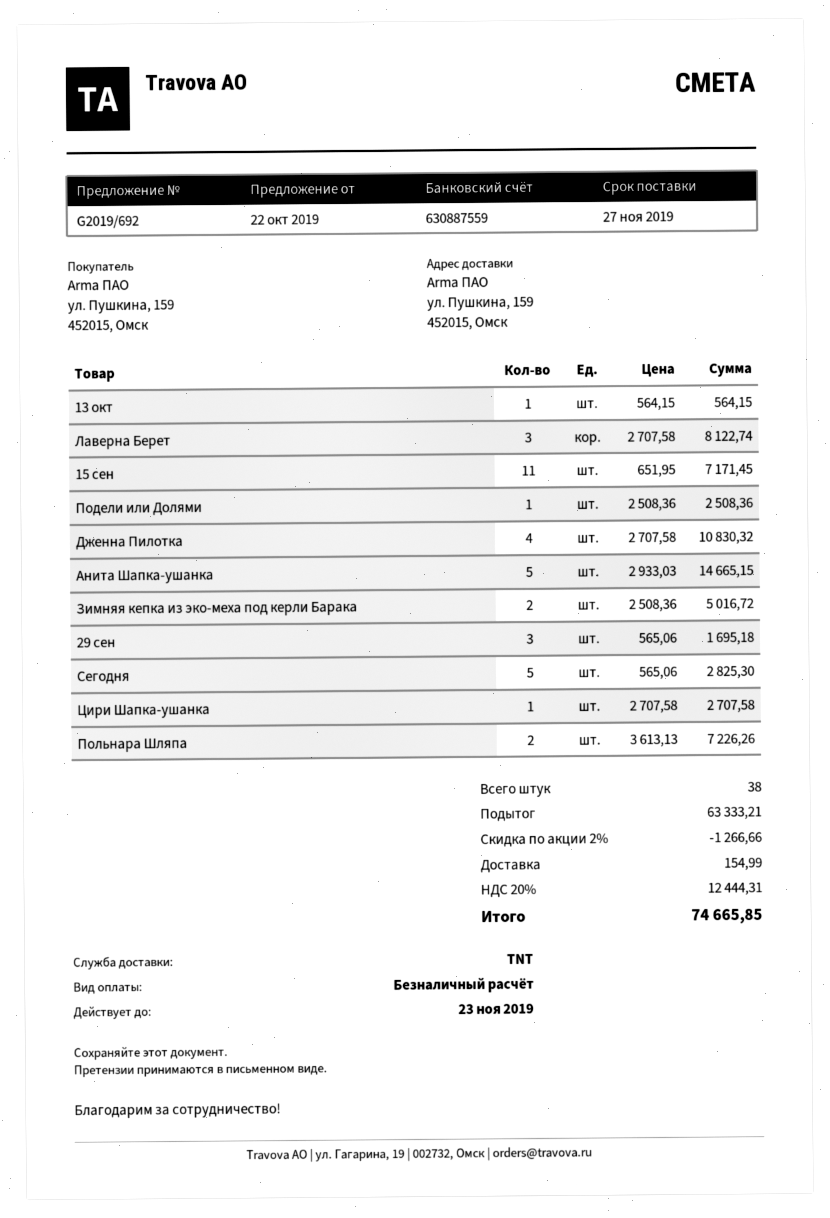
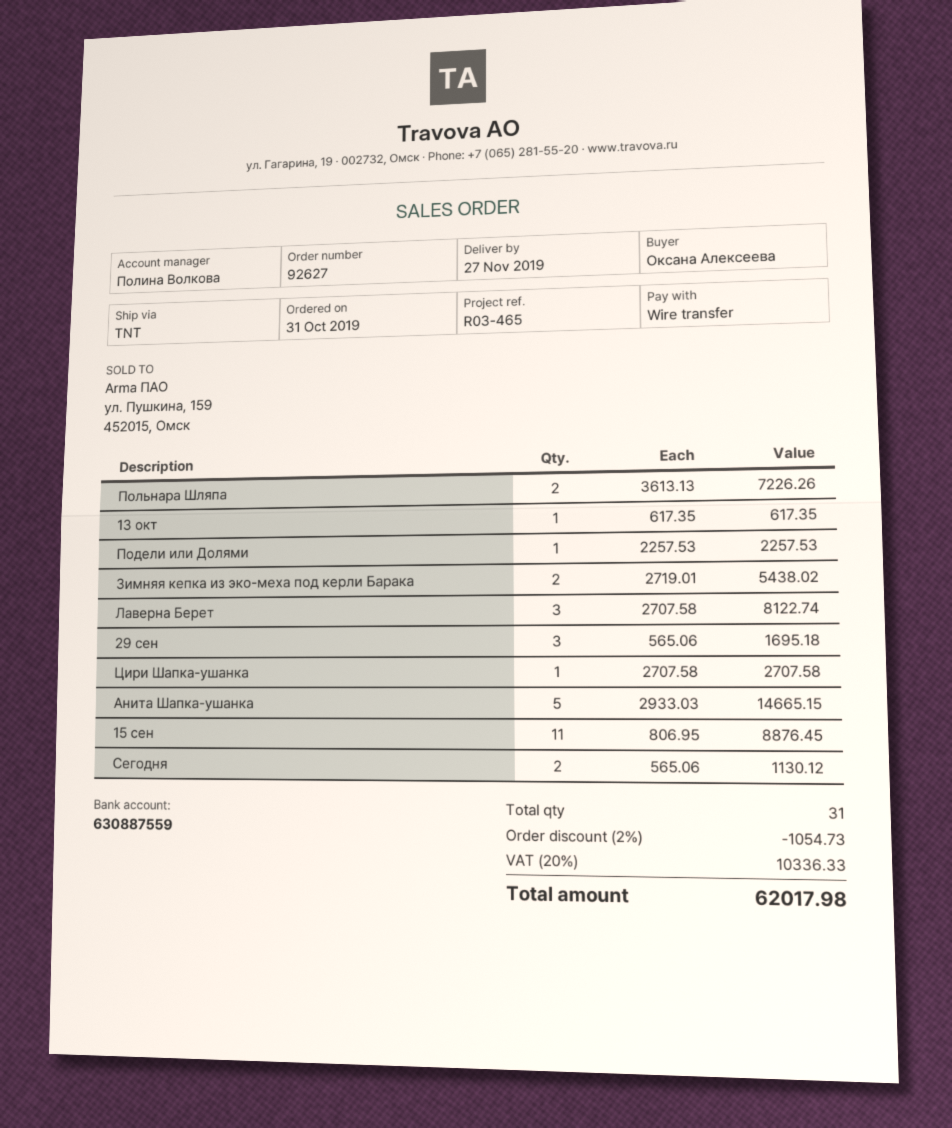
13 окт: 1 x 564.15 = 564.15 -> 1 x 617.35 = 617.35
15 сен: 11 x 651.95 = 7171.45 -> 11 x 806.95 = 8876.45
Подели или Долями: 1 x 2508.36 = 2508.36 -> 1 x 2257.53 = 2257.53
Дженна Пилотка: 4 x 2707.58 = 10830.32 -> none
Зимняя кепка из эко-меха под керли Барака: 2 x 2508.36 = 5016.72 -> 2 x 2719.01 = 5438.02
Сегодня: 5 x 565.06 = 2825.30 -> 2 x 565.06 = 1130.12
total quantity: 38 -> 31
discount: 2% = 1266.66 -> 2% = 1054.73
shipping: 154.99 -> none
tax: 20% = 12444.31 -> 20% = 10336.33
total: 74665.85 -> 62017.98

